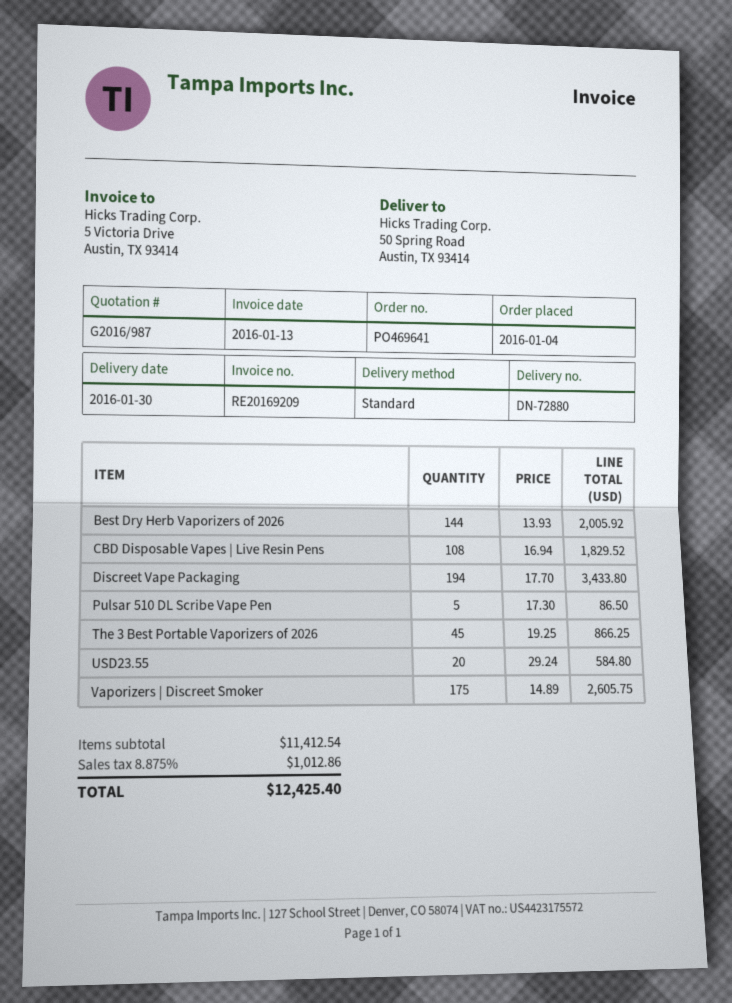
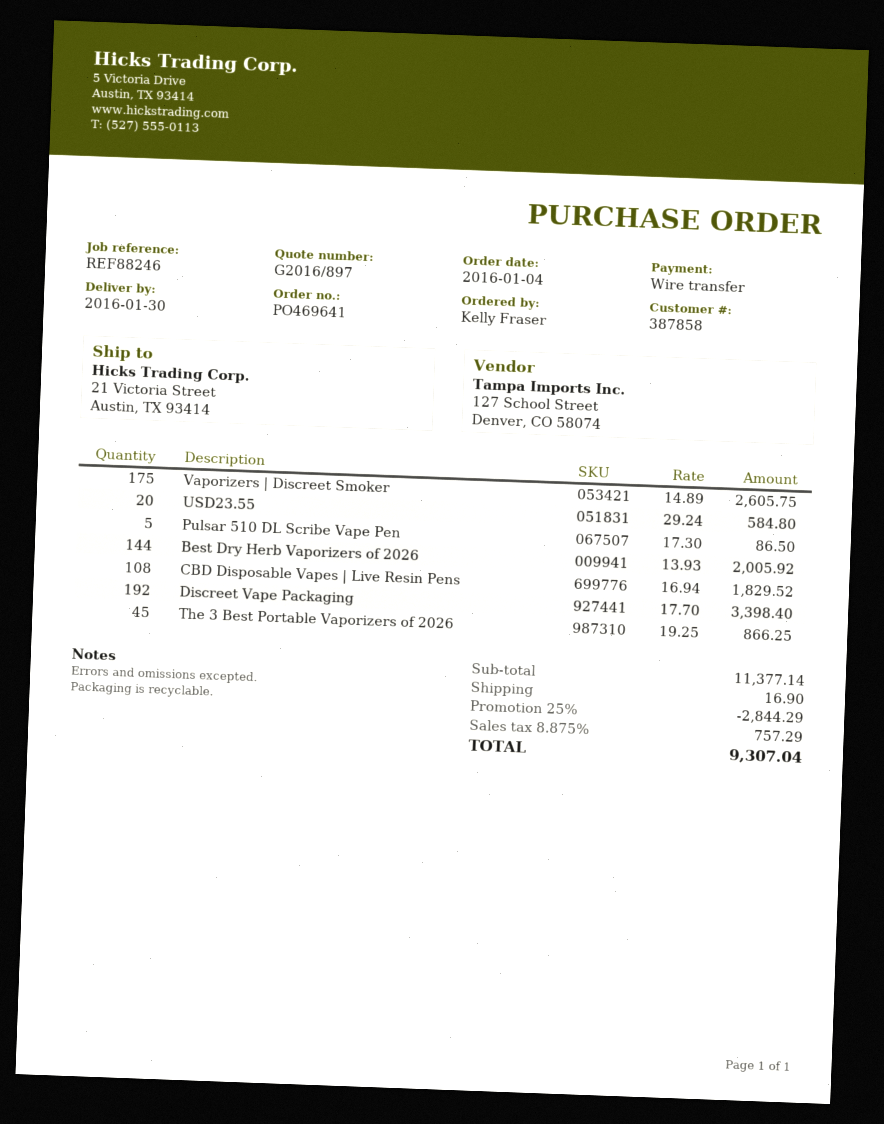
quote number: G2016/987 -> G2016/897
ship to: 50 Spring Road, Austin, TX 93414 -> 21 Victoria Street, Austin, TX 93414
Discreet Vape Packaging: 194 x 17.70 = 3433.80 -> 192 x 17.70 = 3398.40
subtotal: 11412.54 -> 11377.14
discount: none -> 25% = 2844.29
shipping: none -> 16.90
tax: 8.875% = 1012.86 -> 8.875% = 757.29
total: 12425.40 -> 9307.04

